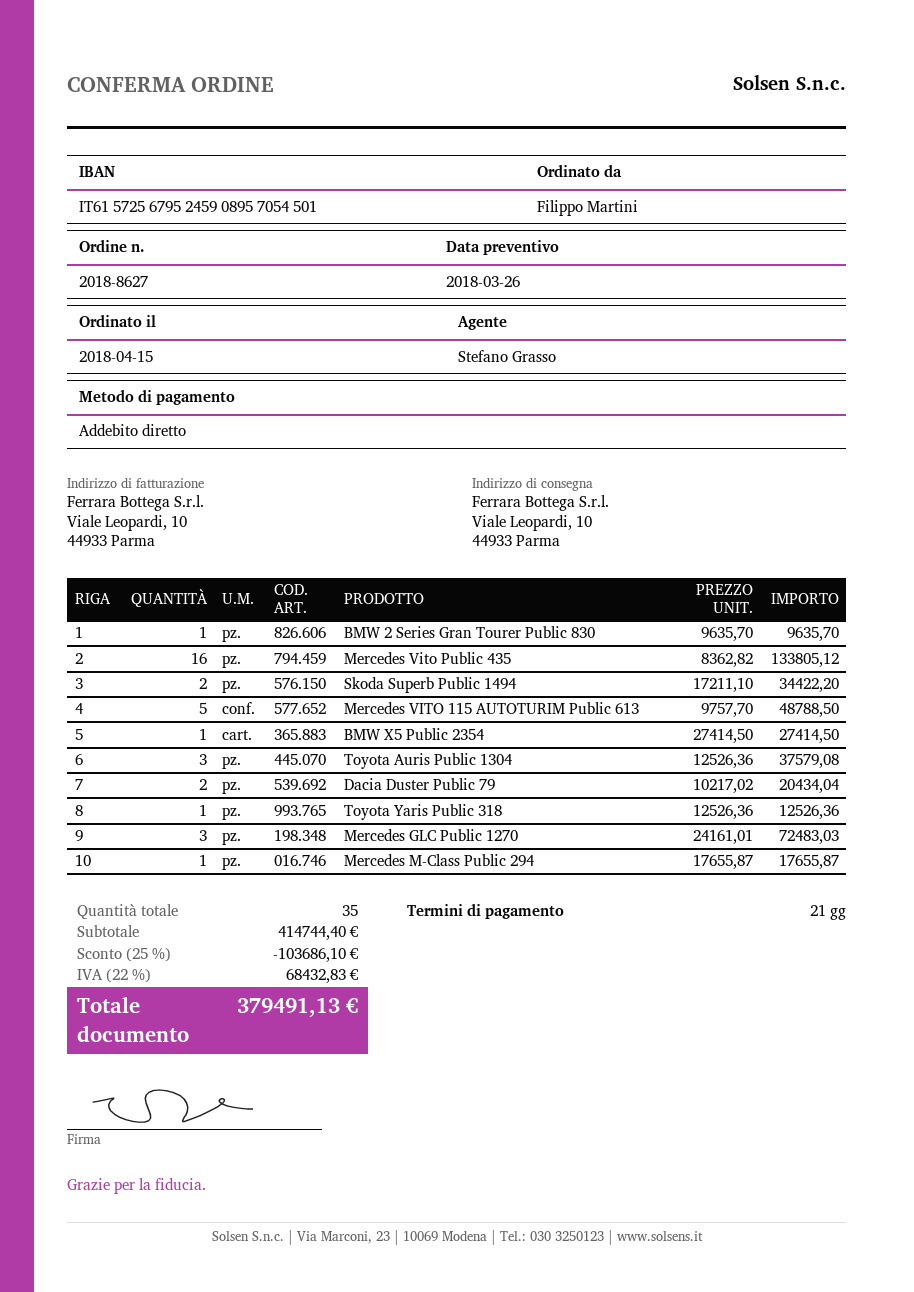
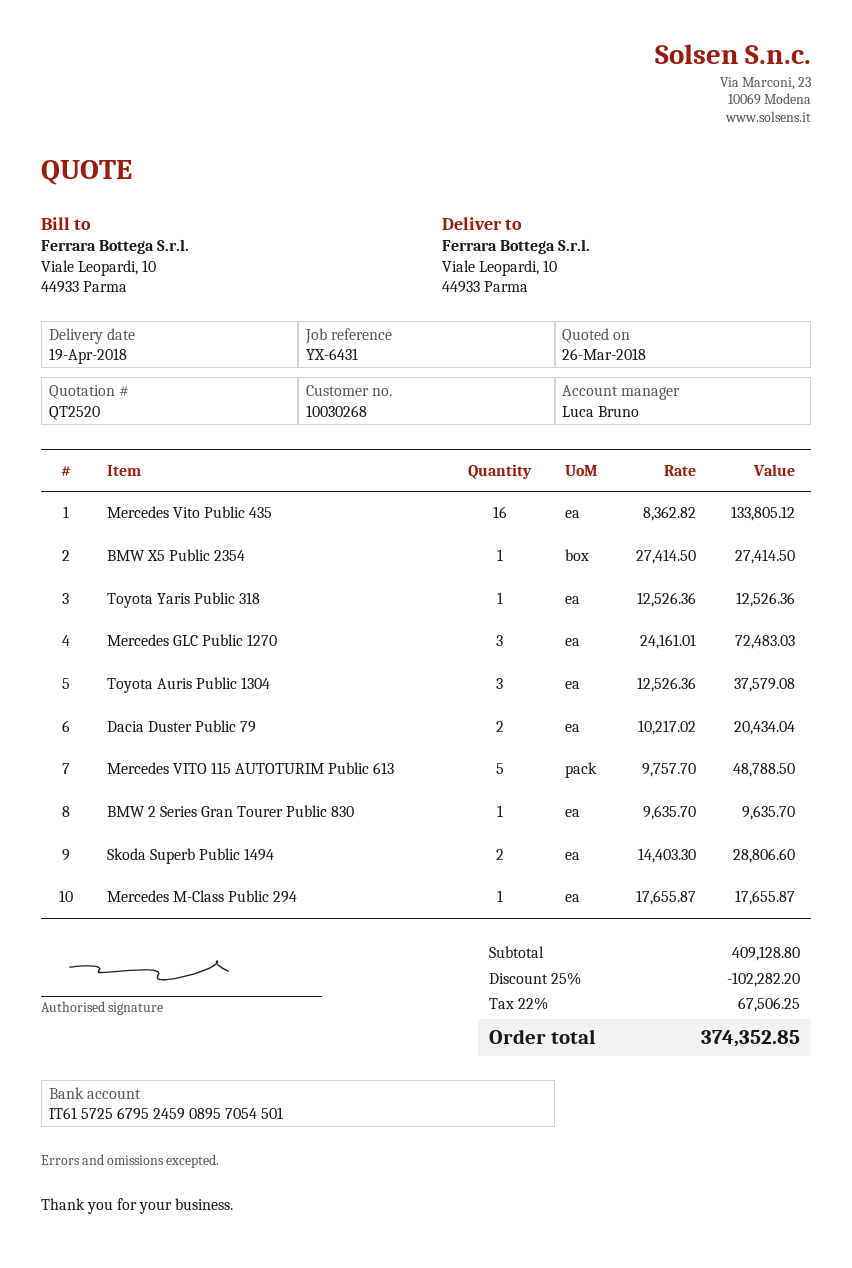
sales rep: Stefano Grasso -> Luca Bruno
Skoda Superb Public 1494: 2 x 17211.10 = 34422.20 -> 2 x 14403.30 = 28806.60
subtotal: 414744.40 -> 409128.80
discount: 25% = 103686.10 -> 25% = 102282.20
tax: 22% = 68432.83 -> 22% = 67506.25
total: 379491.13 -> 374352.85

